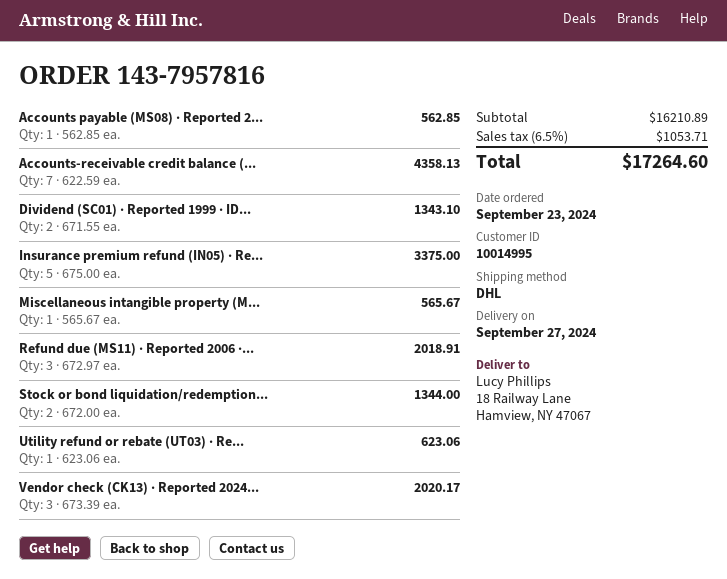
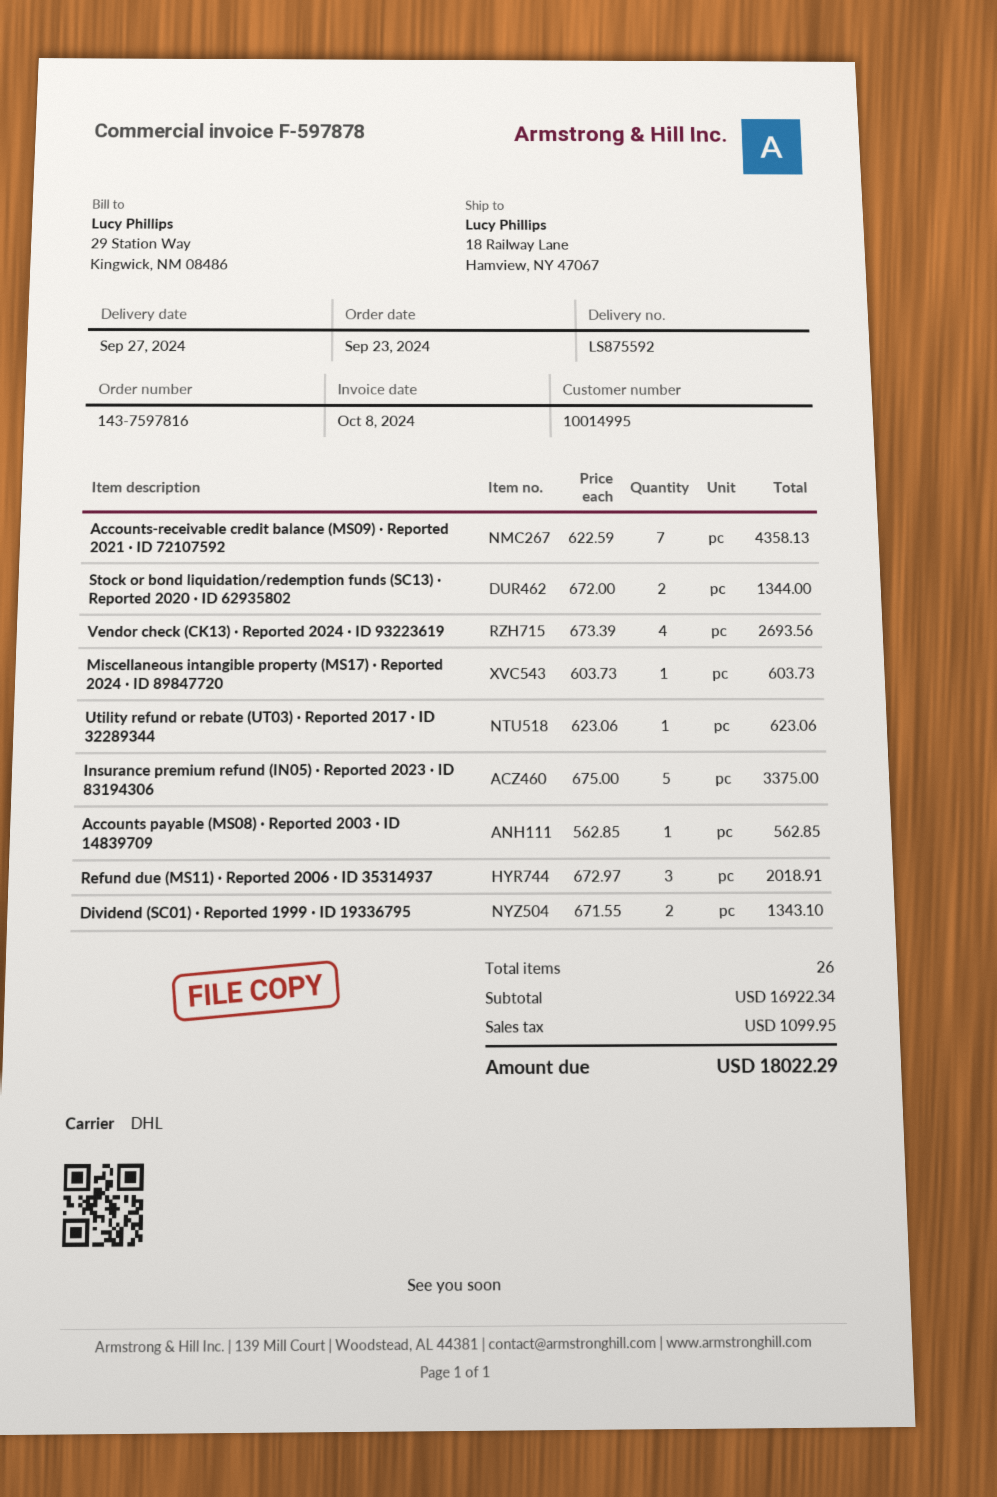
order number: 143-7957816 -> 143-7597816
Miscellaneous intangible property (M...: 1 x 565.67 = 565.67 -> 1 x 603.73 = 603.73
Vendor check (CK13) · Reported 2024...: 3 x 673.39 = 2020.17 -> 4 x 673.39 = 2693.56
subtotal: 16210.89 -> 16922.34
tax: 1053.71 -> 1099.95
total: 17264.60 -> 18022.29

